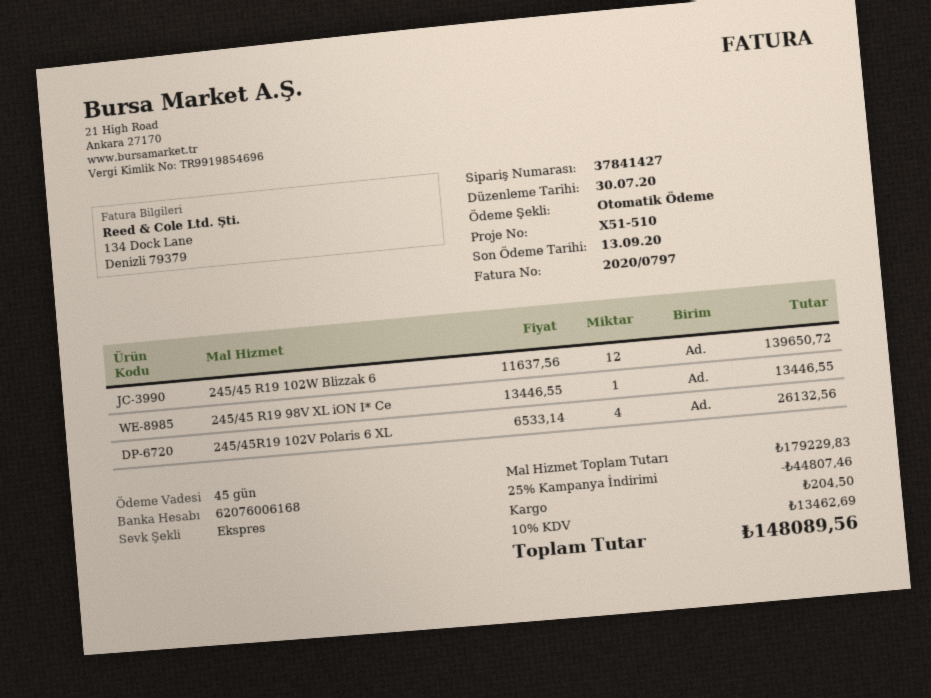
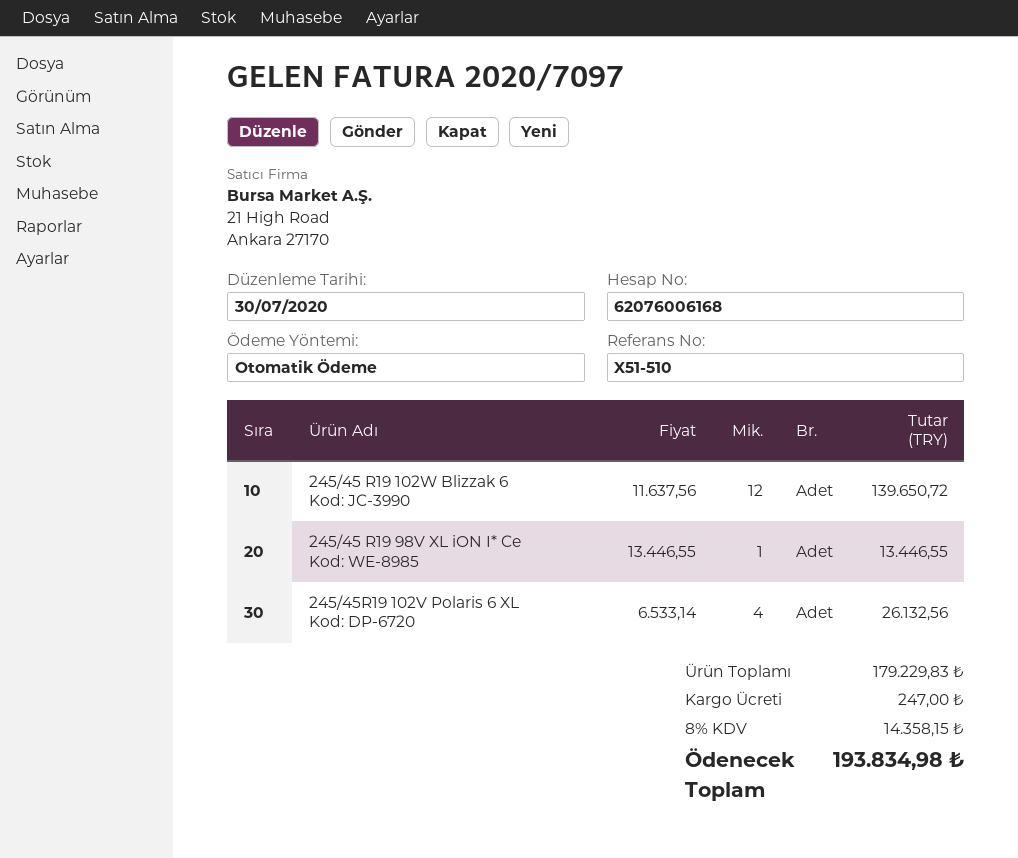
invoice number: 2020/0797 -> 2020/7097
discount: 25% = 44807.46 -> none
shipping: 204.50 -> 247.00
tax: 10% = 13462.69 -> 8% = 14358.15
total: 148089.56 -> 193834.98

